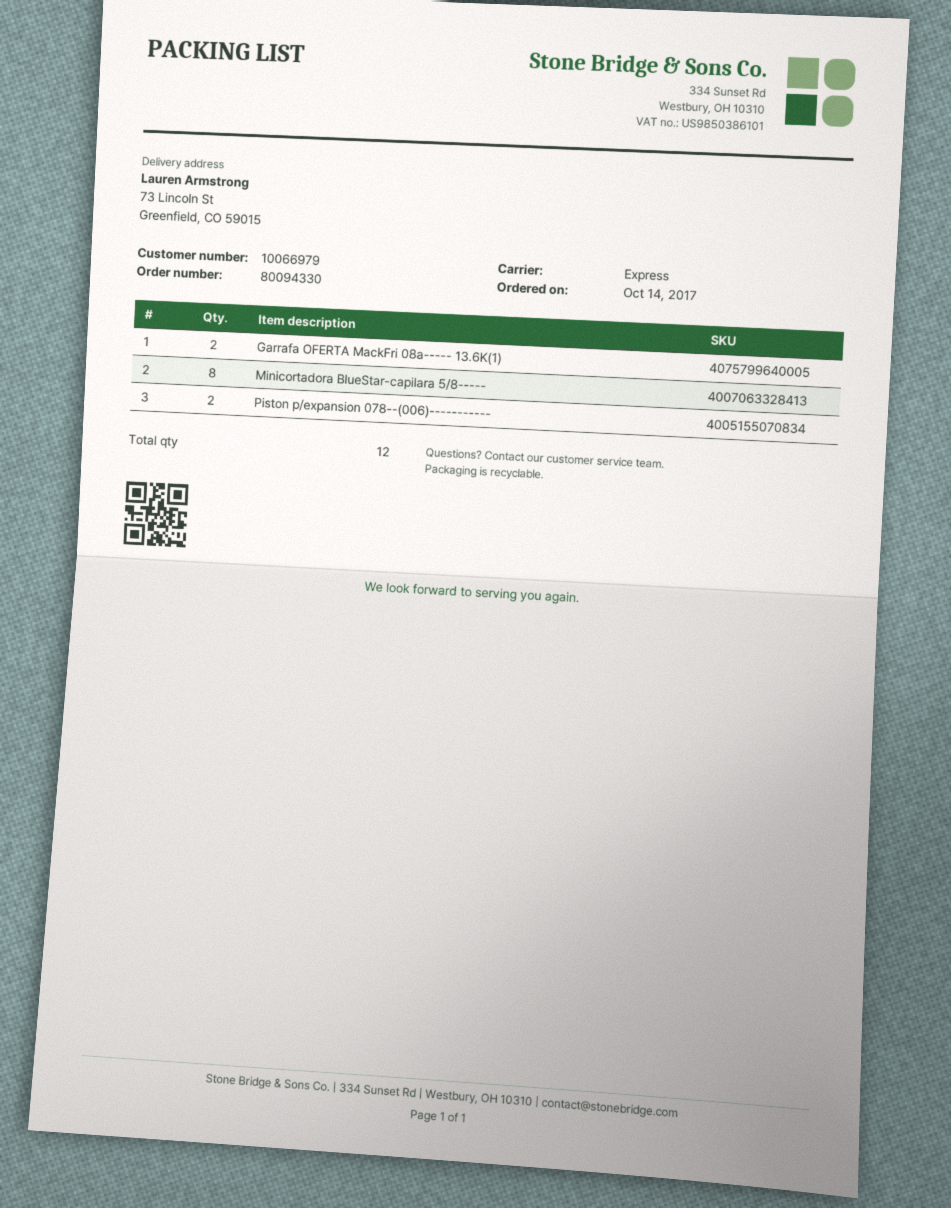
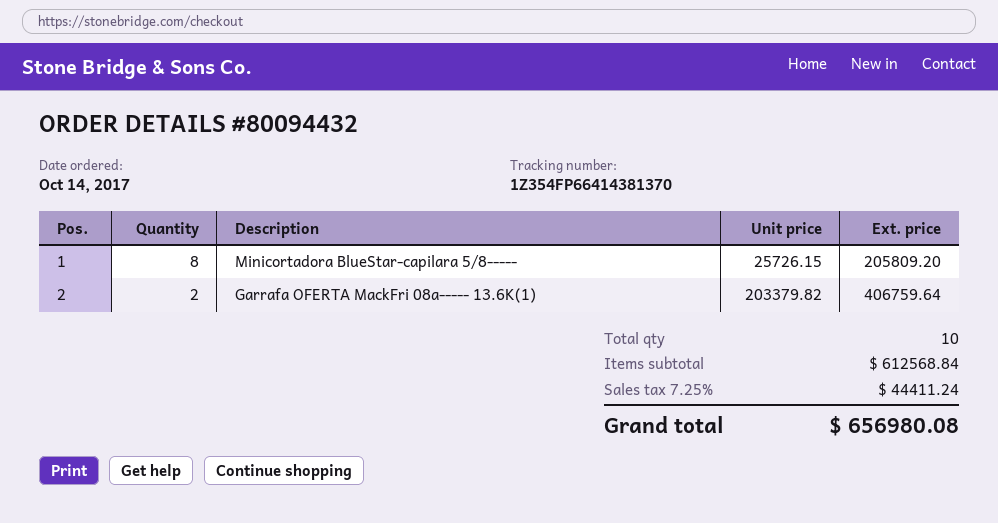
order number: 80094330 -> 80094432
Piston p/expansion 078--(006)-----------: 2 -> none
total quantity: 12 -> 10

